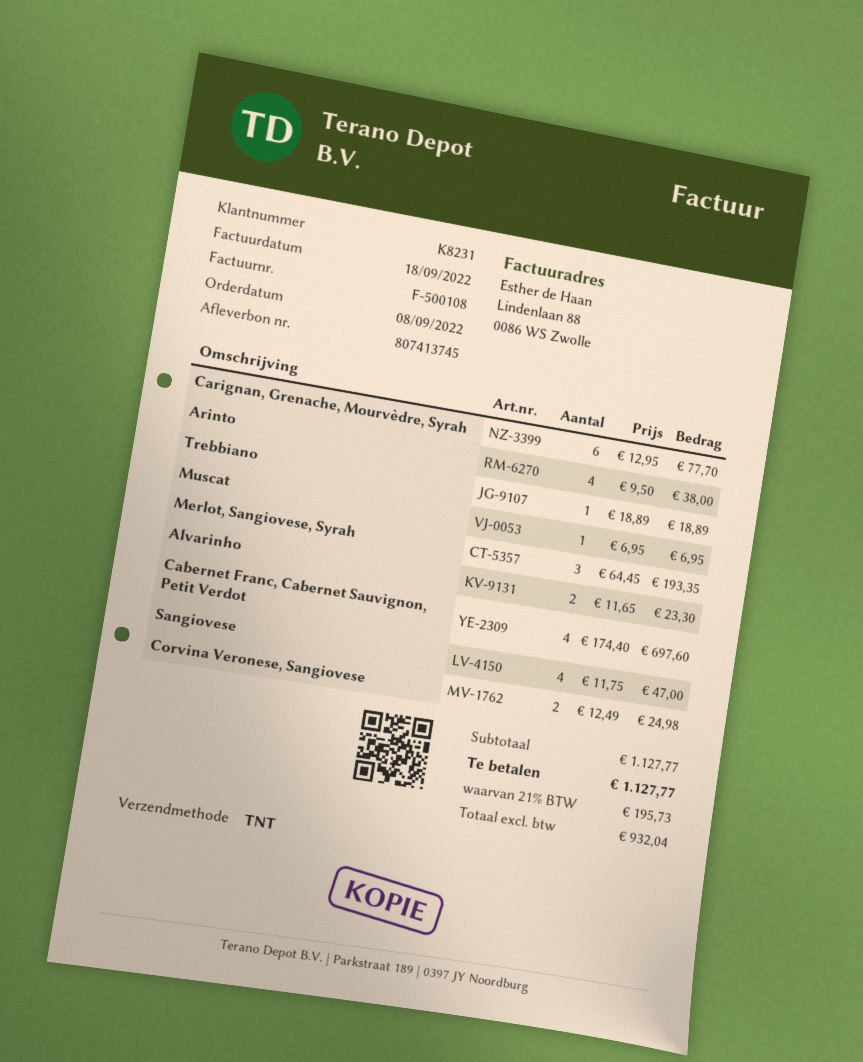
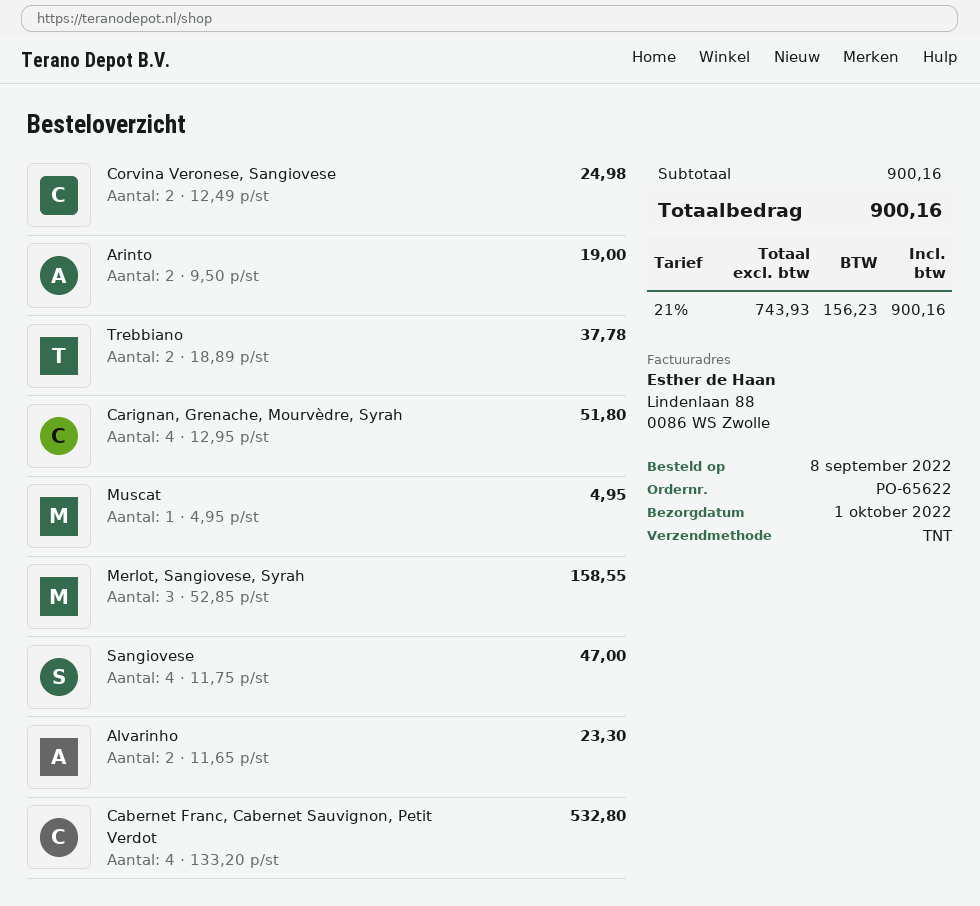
Carignan, Grenache, Mourvèdre, Syrah: 6 x 12.95 = 77.70 -> 4 x 12.95 = 51.80
Arinto: 4 x 9.50 = 38.00 -> 2 x 9.50 = 19.00
Trebbiano: 1 x 18.89 = 18.89 -> 2 x 18.89 = 37.78
Muscat: 1 x 6.95 = 6.95 -> 1 x 4.95 = 4.95
Merlot, Sangiovese, Syrah: 3 x 64.45 = 193.35 -> 3 x 52.85 = 158.55
Cabernet Franc, Cabernet Sauvignon, Petit Verdot: 4 x 174.40 = 697.60 -> 4 x 133.20 = 532.80
subtotal: 1127.77 -> 900.16
net: 932.04 -> 743.93
tax: 21% = 195.73 -> 21% = 156.23
total: 1127.77 -> 900.16

